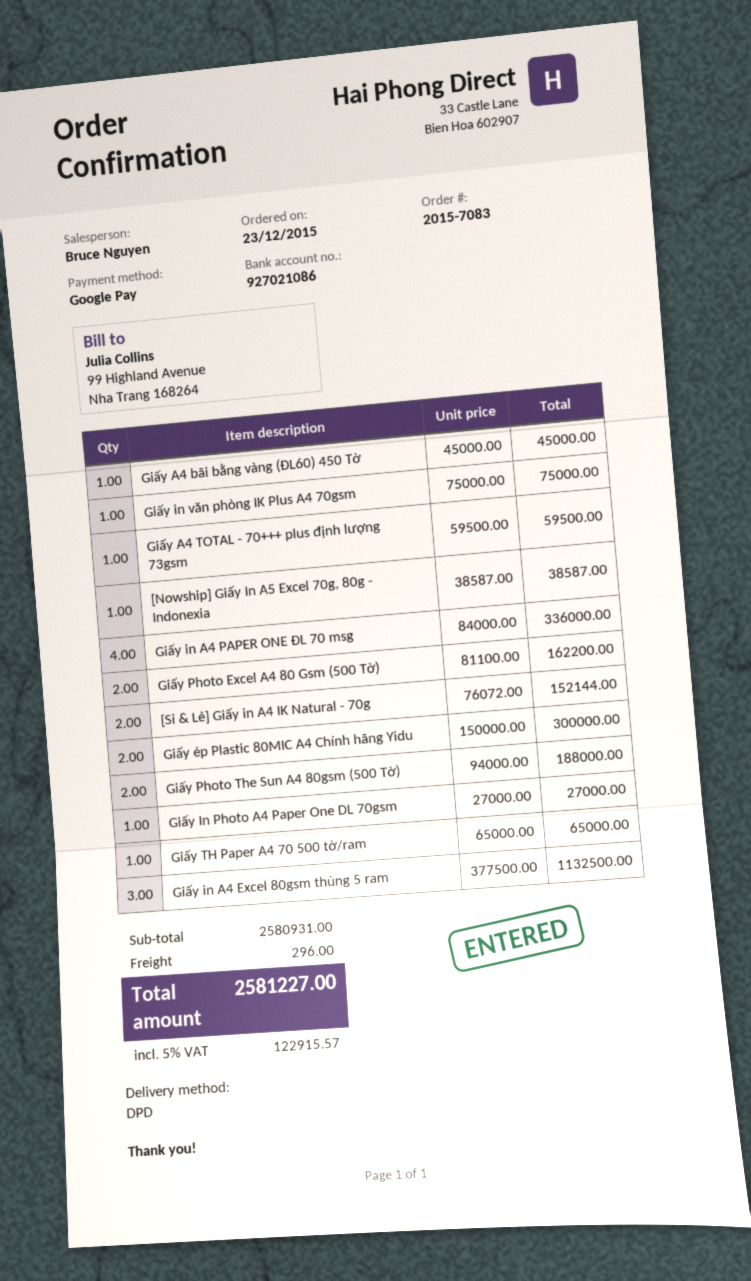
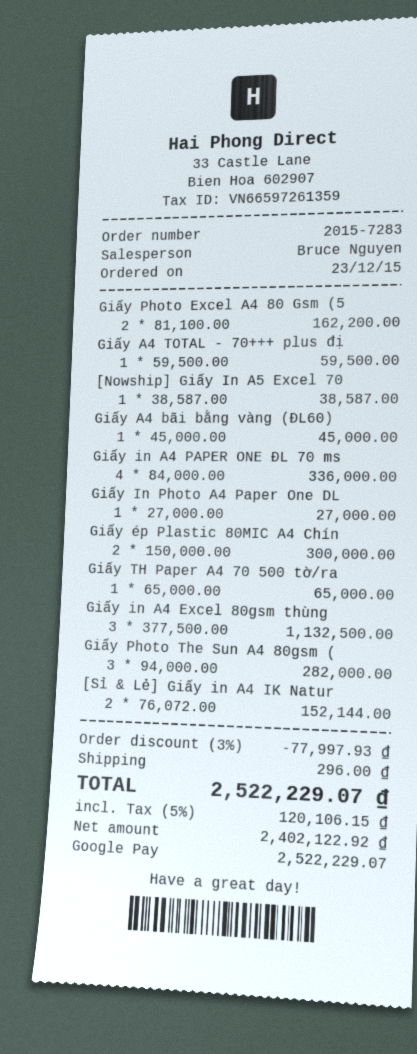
order number: 2015-7083 -> 2015-7283
Giấy in văn phòng IK Plus A4 70gsm: 1 x 75000.00 = 75000.00 -> none
Giấy Photo The Sun A4 80gsm (500 Tờ): 2 x 94000.00 = 188000.00 -> 3 x 94000.00 = 282000.00
discount: none -> 3% = 77997.93
tax: 5% = 122915.57 -> 5% = 120106.15
total: 2581227.00 -> 2522229.07

